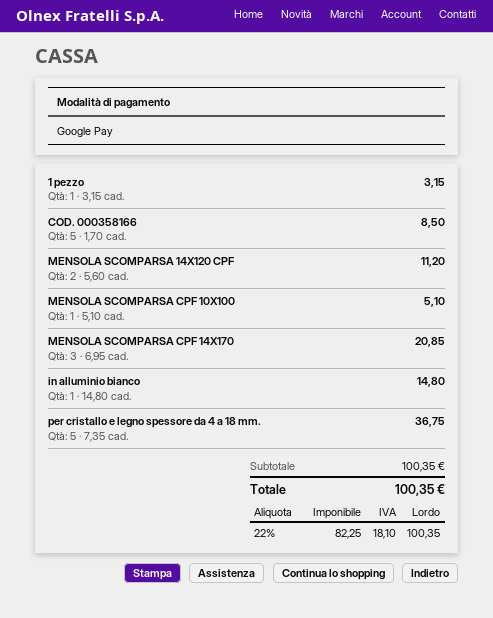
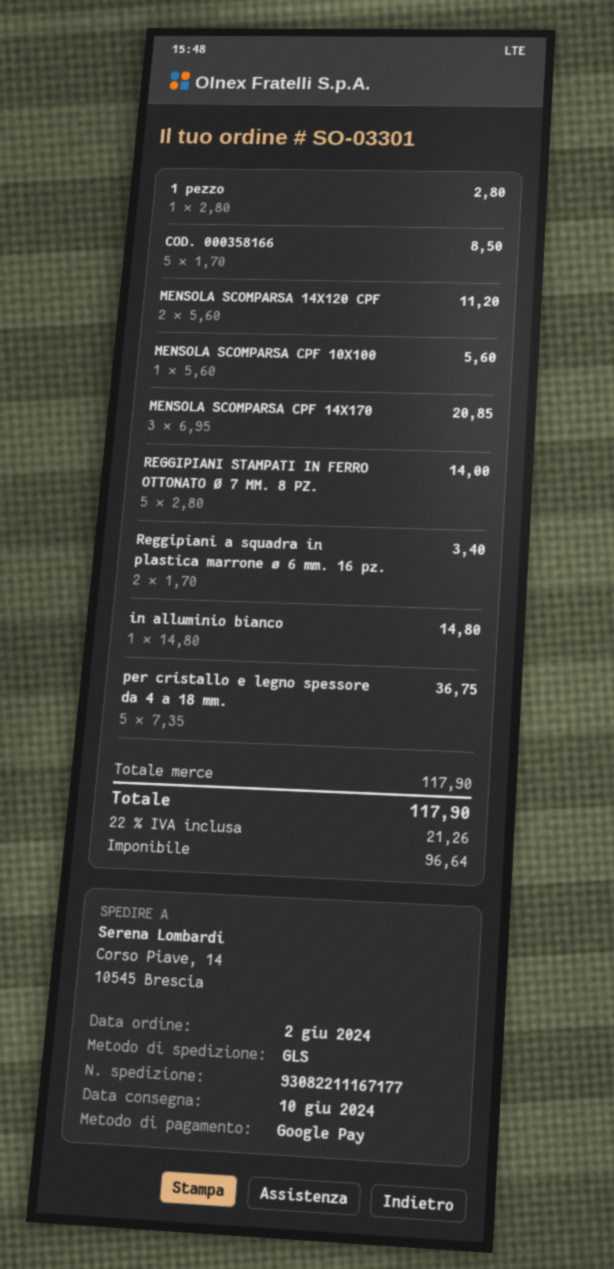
1 pezzo: 1 x 3.15 = 3.15 -> 1 x 2.80 = 2.80
MENSOLA SCOMPARSA CPF 10X100: 1 x 5.10 = 5.10 -> 1 x 5.60 = 5.60
REGGIPIANI STAMPATI IN FERRO OTTONATO Ø 7 MM. 8 PZ.: none -> 5 x 2.80 = 14.00
Reggipiani a squadra in plastica marrone ø 6 mm. 16 pz.: none -> 2 x 1.70 = 3.40
subtotal: 100.35 -> 117.90
net: 82.25 -> 96.64
tax: 22% = 18.10 -> 22% = 21.26
total: 100.35 -> 117.90

